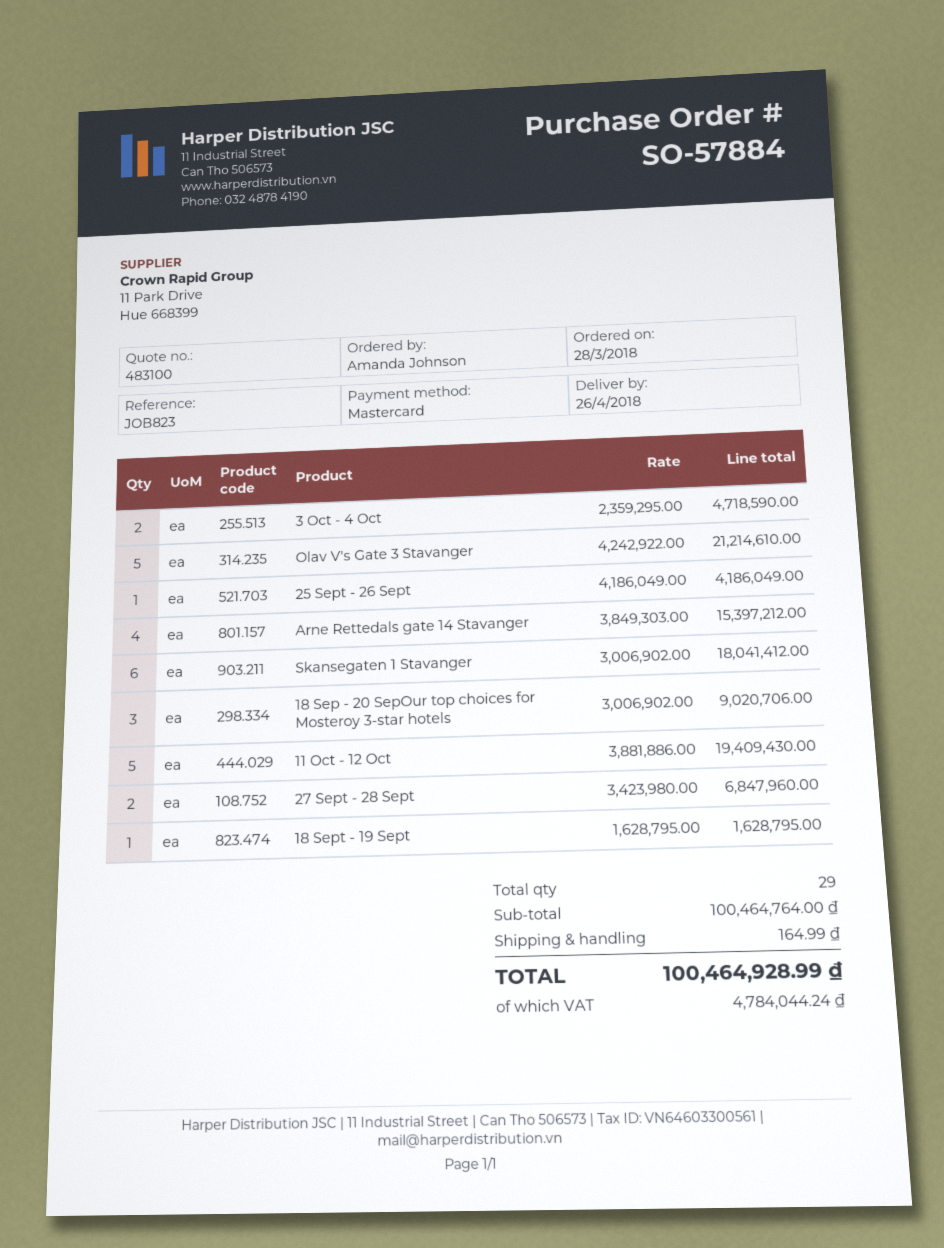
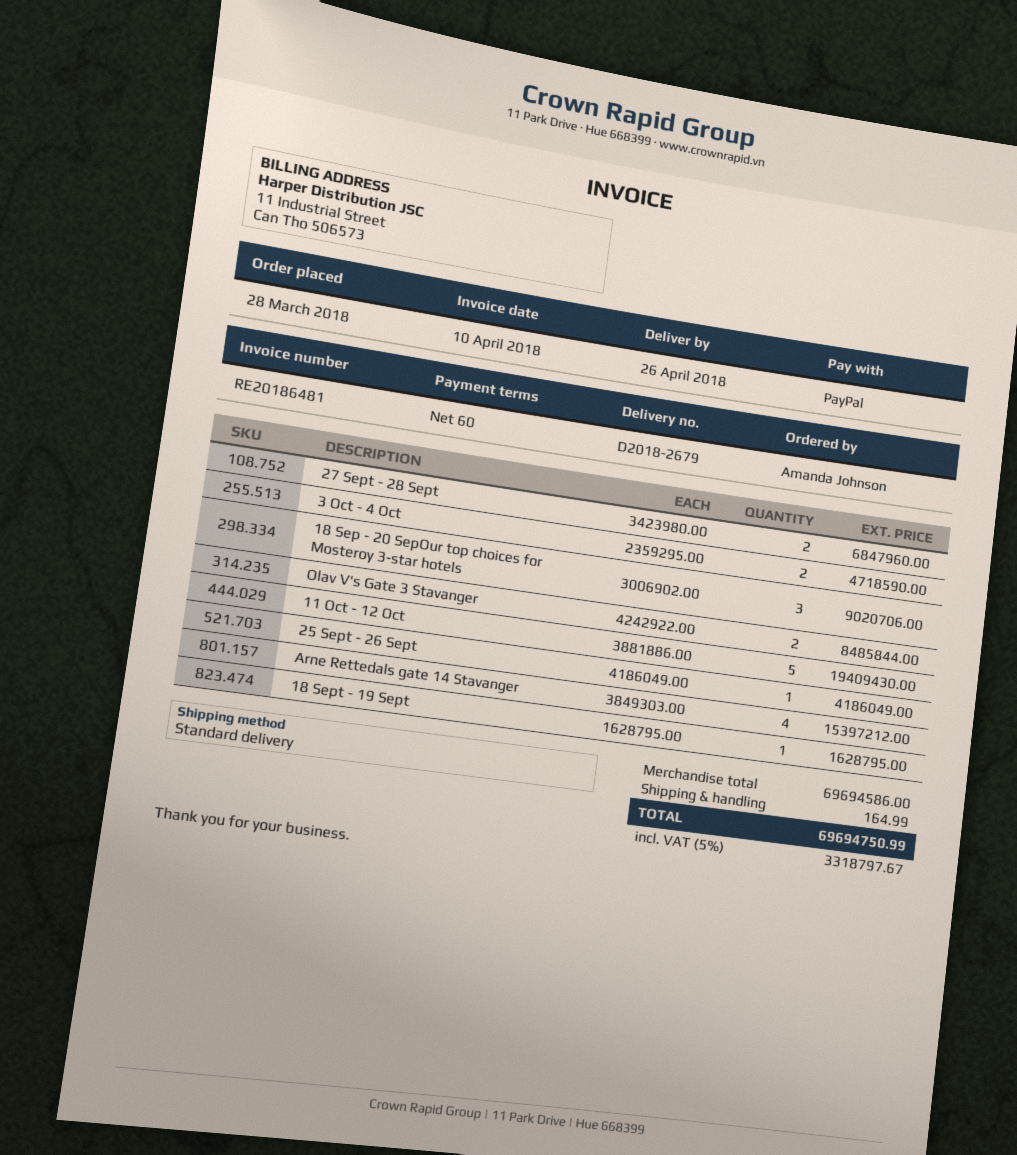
payment method: Mastercard -> PayPal
Olav V's Gate 3 Stavanger: 5 x 4242922.00 = 21214610.00 -> 2 x 4242922.00 = 8485844.00
Skansegaten 1 Stavanger: 6 x 3006902.00 = 18041412.00 -> none
subtotal: 100464764.00 -> 69694586.00
tax: 4784044.24 -> 3318797.67
total: 100464928.99 -> 69694750.99

